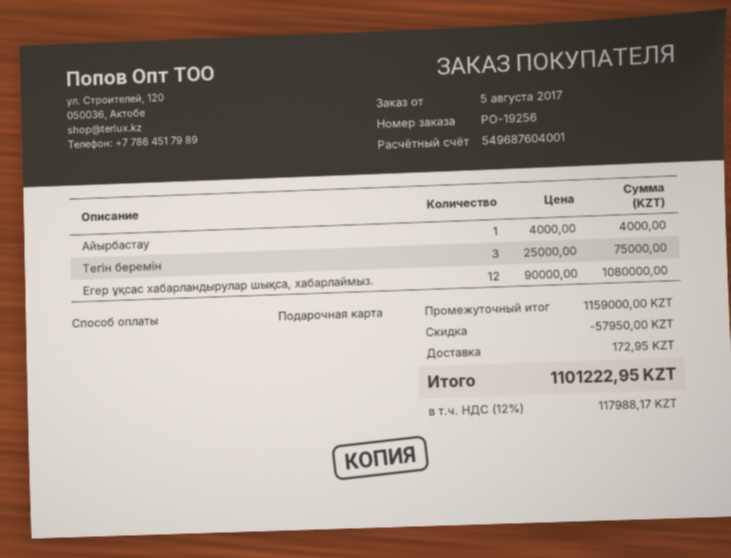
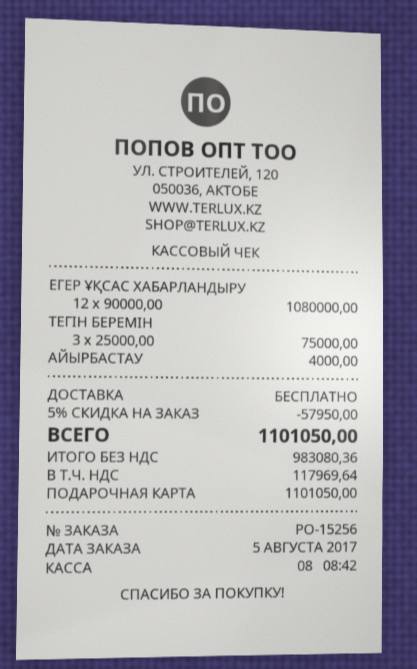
order number: PO-19256 -> PO-15256
shipping: 172.95 -> 0.00
tax: 117988.17 -> 117969.64
total: 1101222.95 -> 1101050.00

